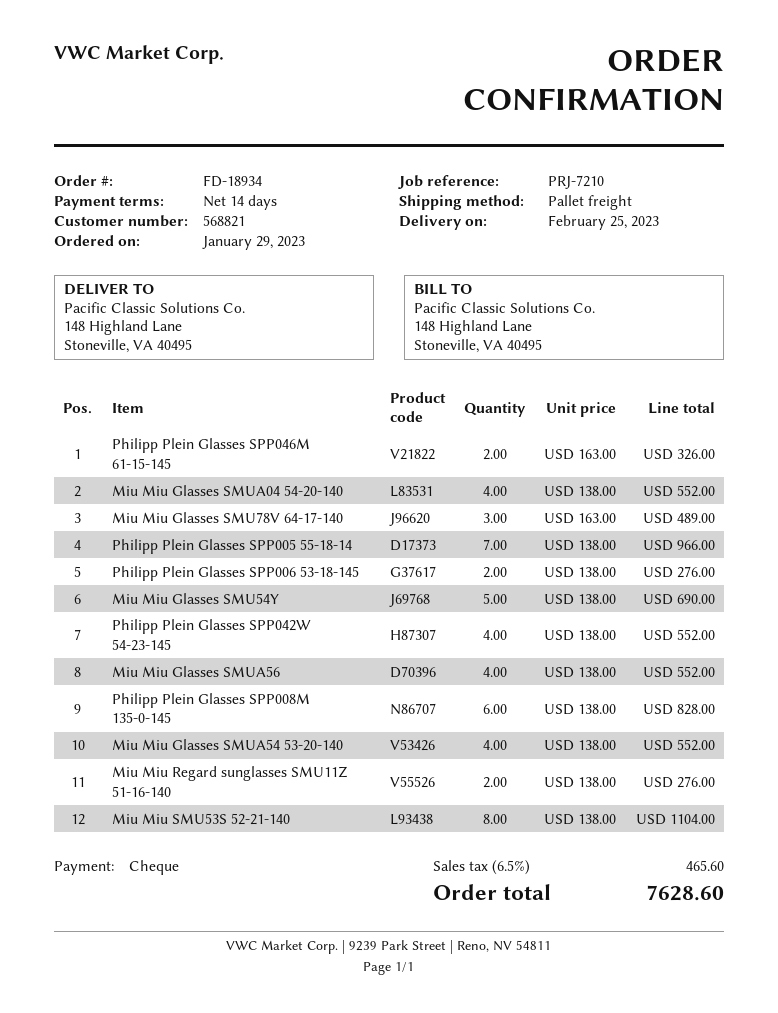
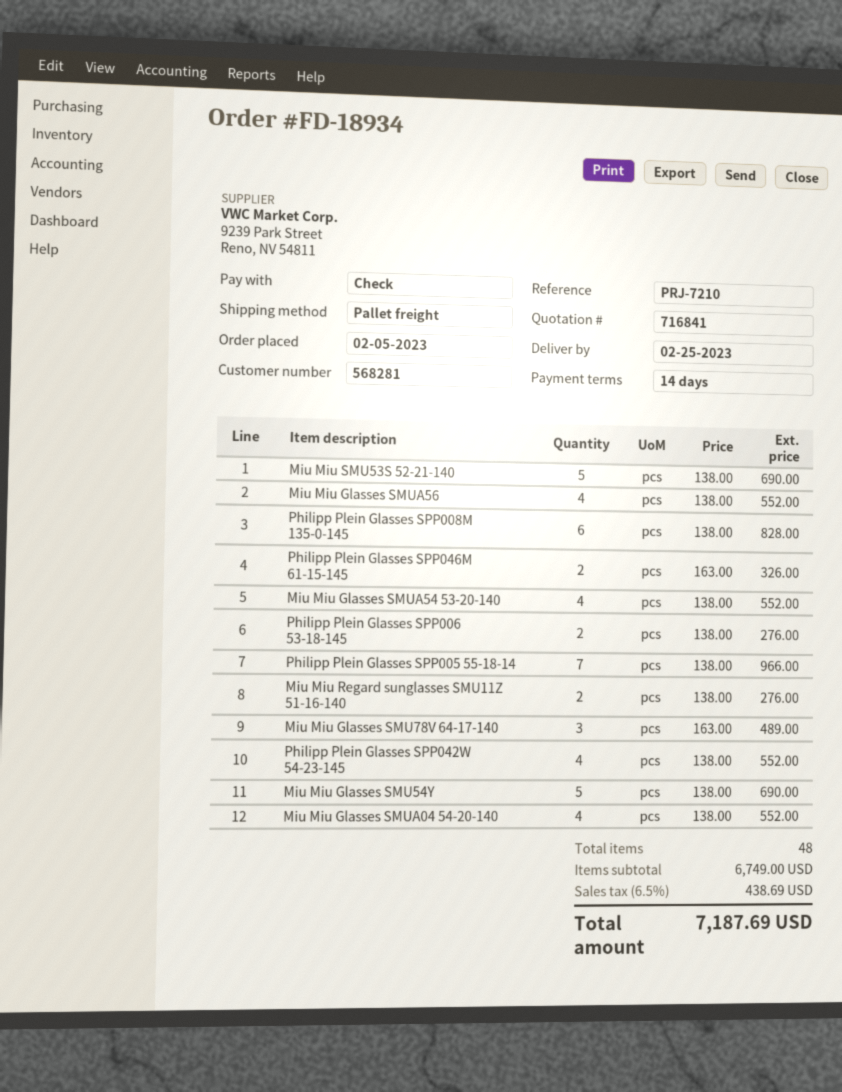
order date: 2023-01-29 -> 2023-02-05
customer number: 568821 -> 568281
Miu Miu SMU53S 52-21-140: 8 x 138.00 = 1104.00 -> 5 x 138.00 = 690.00
tax: 6.5% = 465.60 -> 6.5% = 438.69
total: 7628.60 -> 7187.69

